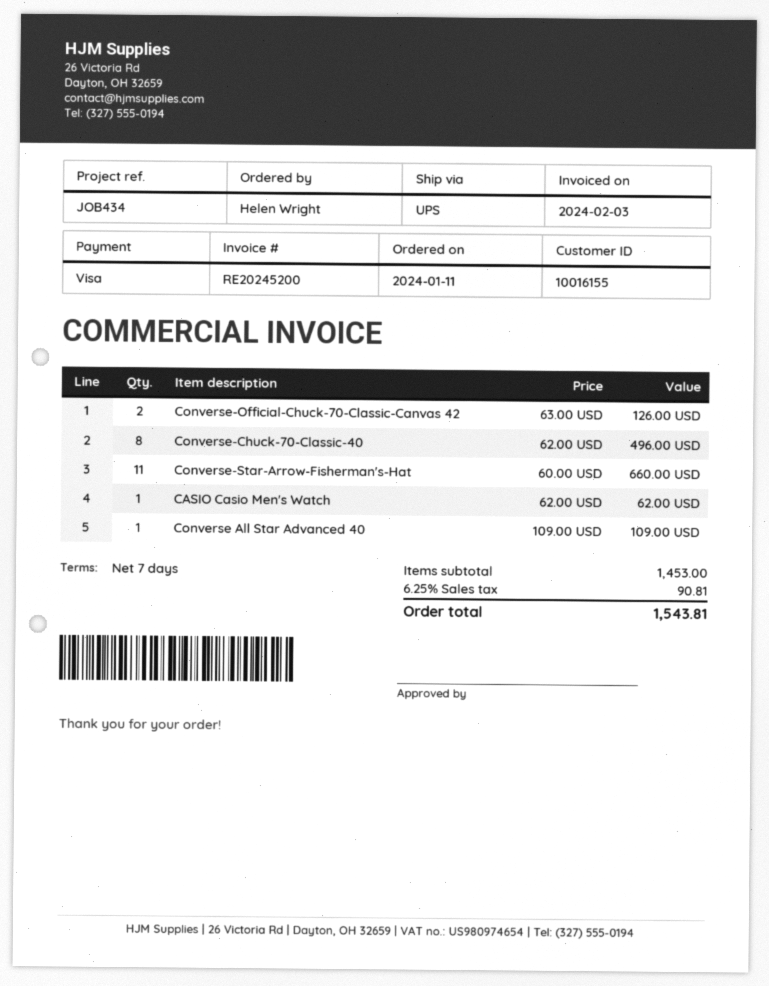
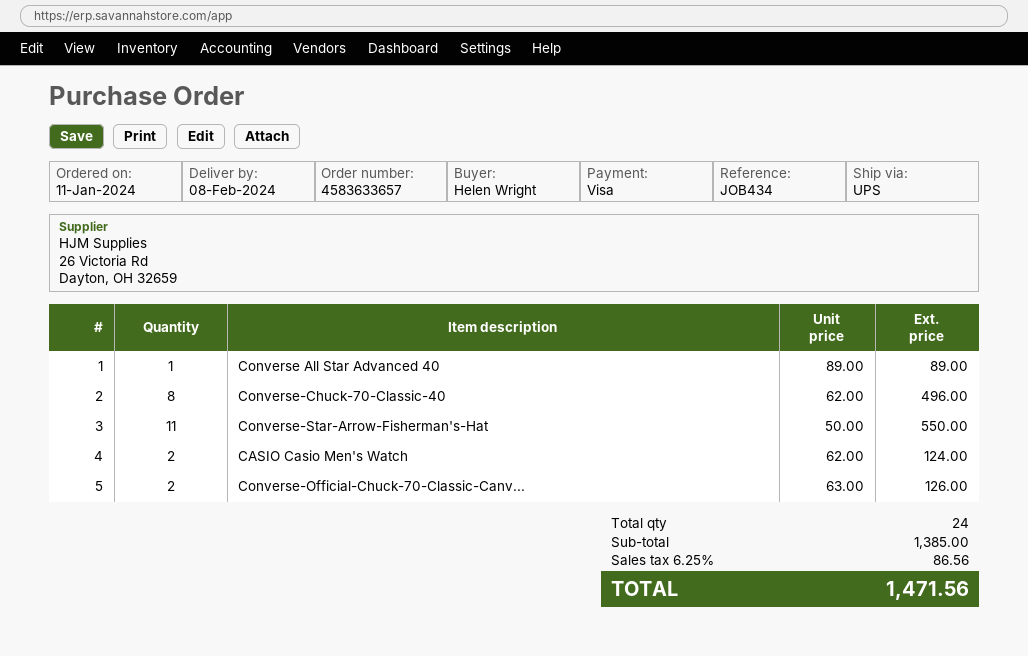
Converse-Star-Arrow-Fisherman's-Hat: 11 x 60.00 = 660.00 -> 11 x 50.00 = 550.00
CASIO Casio Men's Watch: 1 x 62.00 = 62.00 -> 2 x 62.00 = 124.00
Converse All Star Advanced 40: 1 x 109.00 = 109.00 -> 1 x 89.00 = 89.00
subtotal: 1453.00 -> 1385.00
tax: 6.25% = 90.81 -> 6.25% = 86.56
total: 1543.81 -> 1471.56

